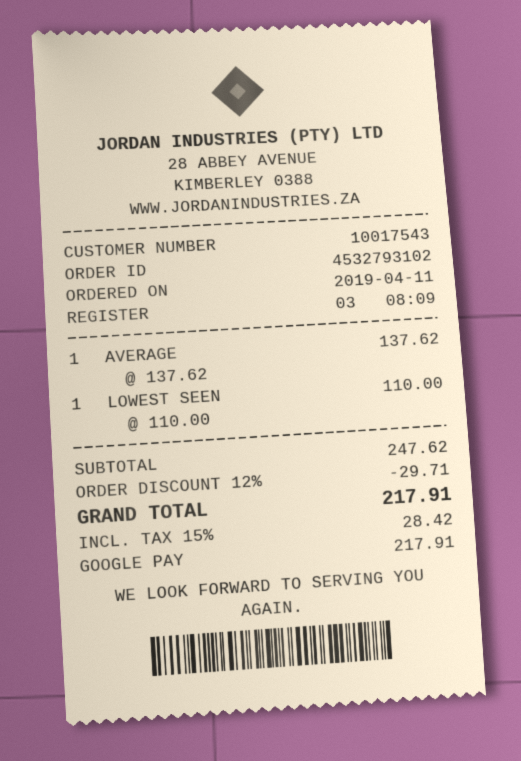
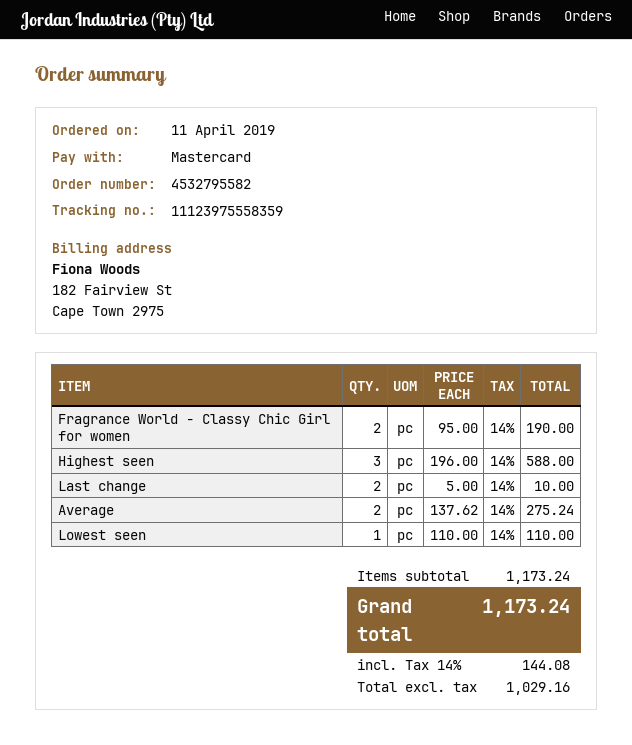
order number: 4532793102 -> 4532795582
payment method: Google Pay -> Mastercard
AVERAGE: 1 x 137.62 = 137.62 -> 2 x 137.62 = 275.24
Fragrance World - Classy Chic Girl for women: none -> 2 x 95.00 = 190.00
Highest seen: none -> 3 x 196.00 = 588.00
Last change: none -> 2 x 5.00 = 10.00
subtotal: 247.62 -> 1173.24
discount: 12% = 29.71 -> none
tax: 15% = 28.42 -> 14% = 144.08
total: 217.91 -> 1173.24

